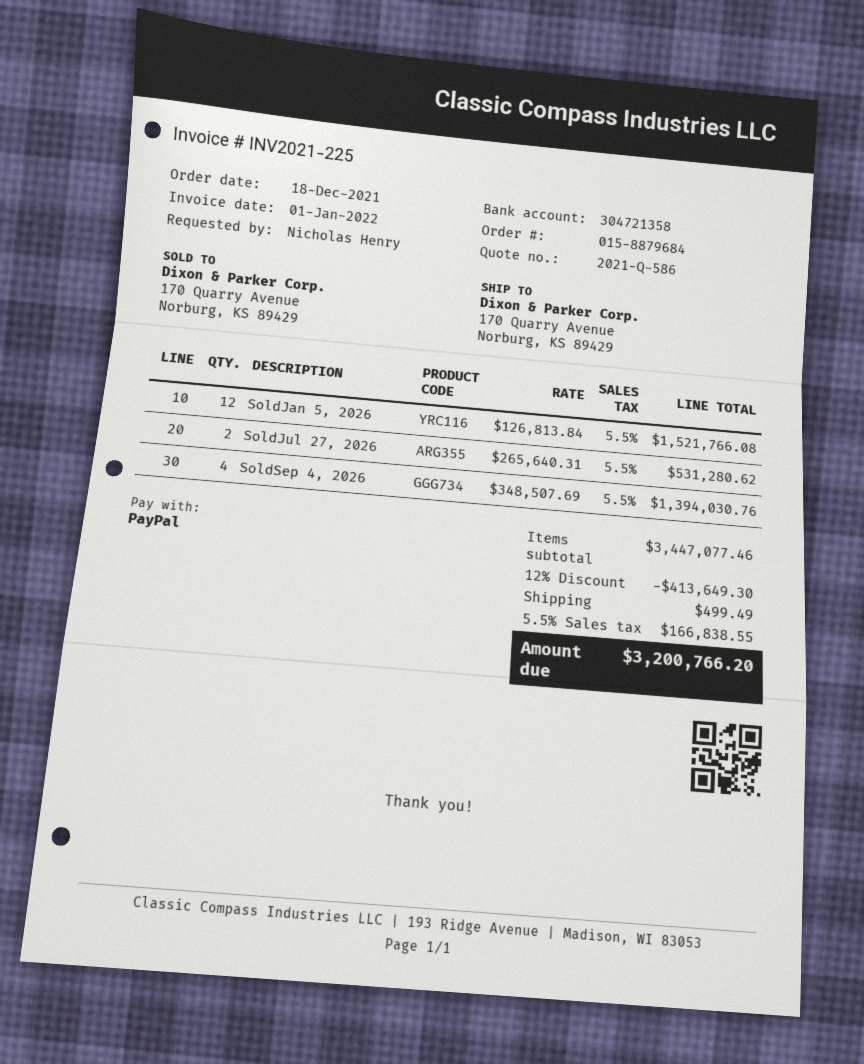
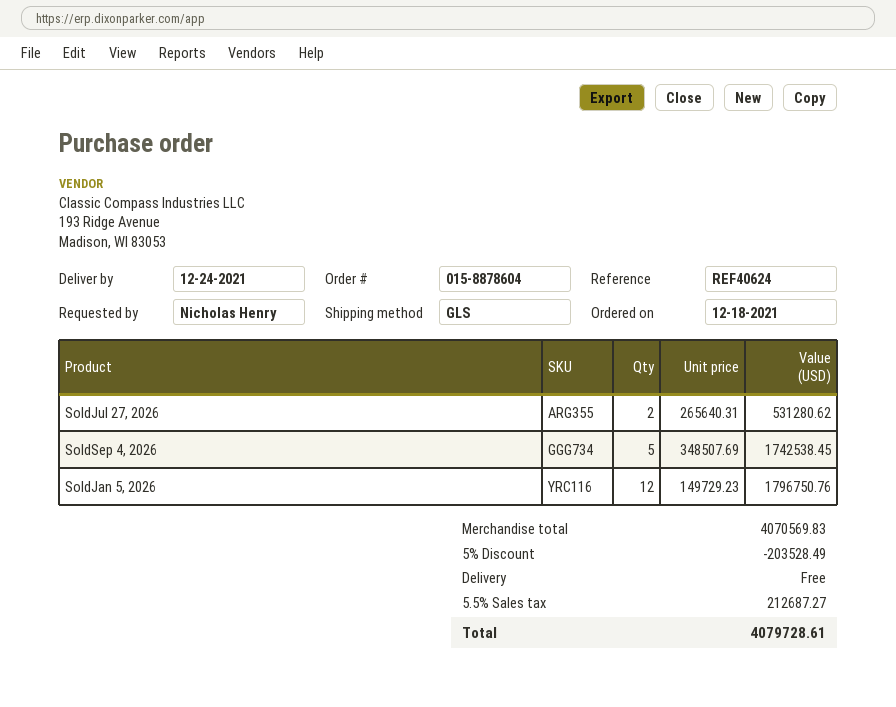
order number: 015-8879684 -> 015-8878604
SoldJan 5, 2026: 12 x 126813.84 = 1521766.08 -> 12 x 149729.23 = 1796750.76
SoldSep 4, 2026: 4 x 348507.69 = 1394030.76 -> 5 x 348507.69 = 1742538.45
subtotal: 3447077.46 -> 4070569.83
discount: 12% = 413649.30 -> 5% = 203528.49
shipping: 499.49 -> 0.00
tax: 5.5% = 166838.55 -> 5.5% = 212687.27
total: 3200766.20 -> 4079728.61

